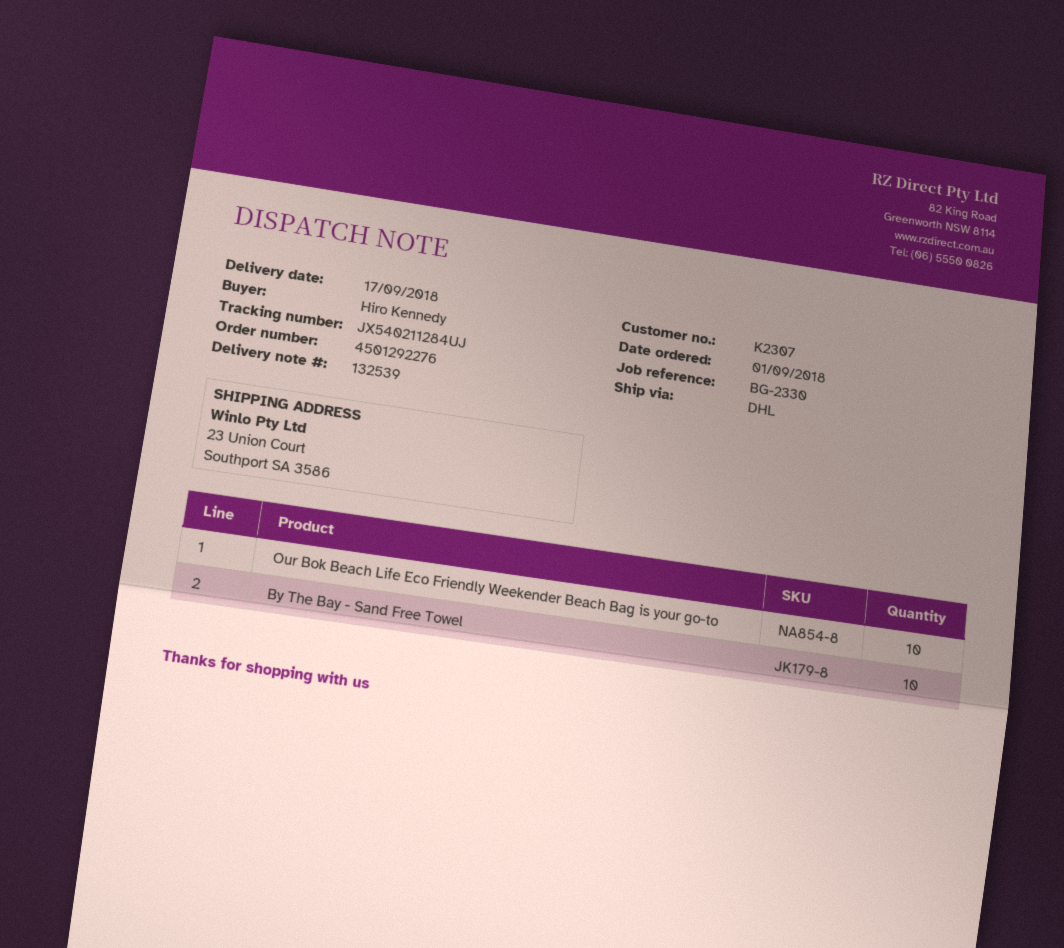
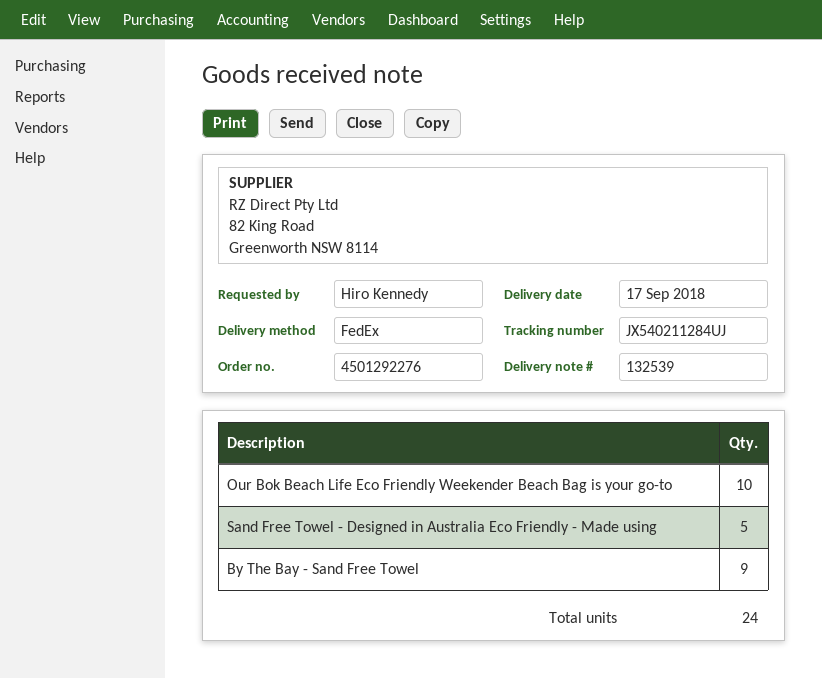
shipping method: DHL -> FedEx
By The Bay - Sand Free Towel: 10 -> 9
Sand Free Towel - Designed in Australia Eco Friendly - Made using: none -> 5

